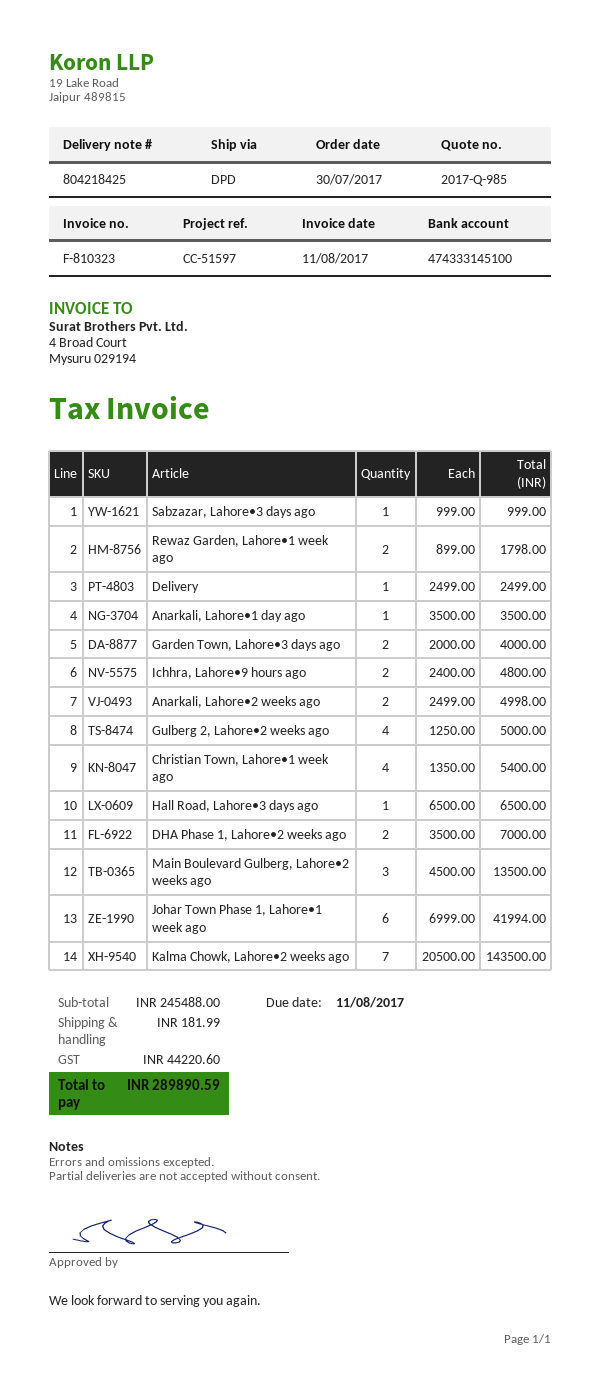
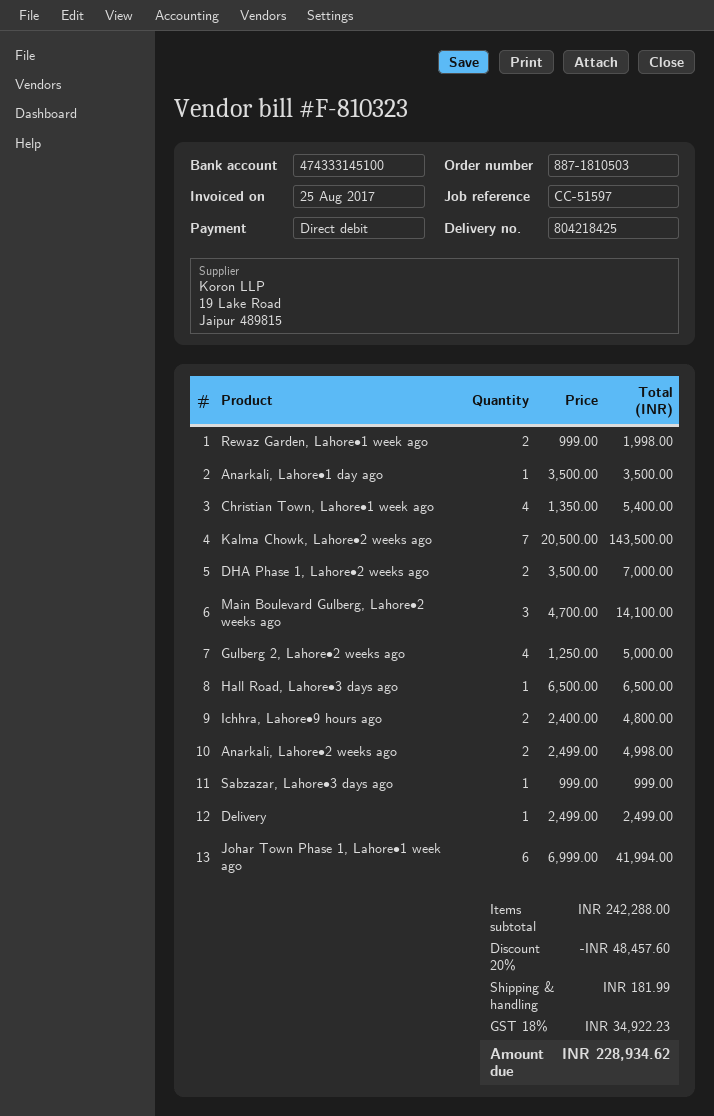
invoice date: 2017-08-11 -> 2017-08-25
Rewaz Garden, Lahore•1 week ago: 2 x 899.00 = 1798.00 -> 2 x 999.00 = 1998.00
Garden Town, Lahore•3 days ago: 2 x 2000.00 = 4000.00 -> none
Main Boulevard Gulberg, Lahore•2 weeks ago: 3 x 4500.00 = 13500.00 -> 3 x 4700.00 = 14100.00
subtotal: 245488.00 -> 242288.00
discount: none -> 20% = 48457.60
tax: 44220.60 -> 34922.23
total: 289890.59 -> 228934.62

